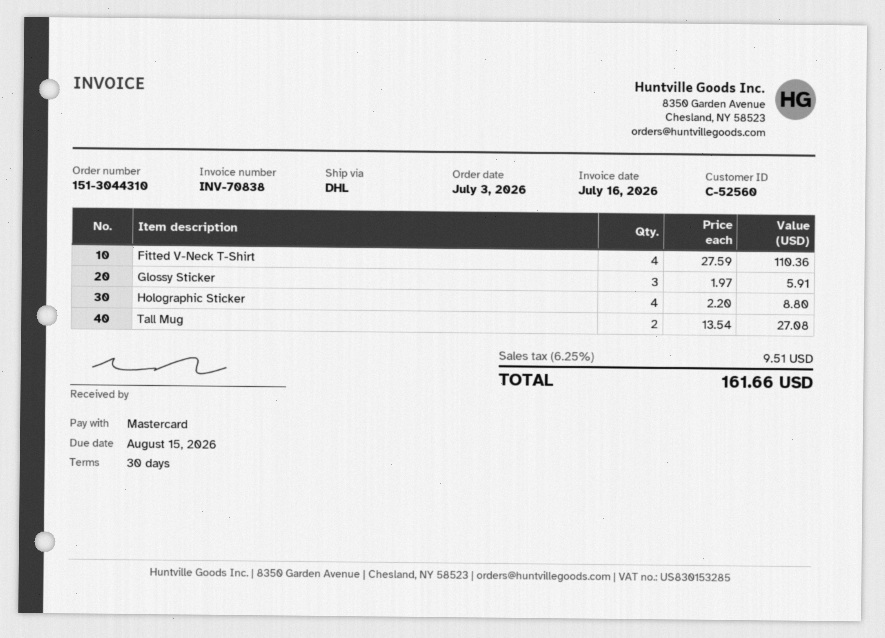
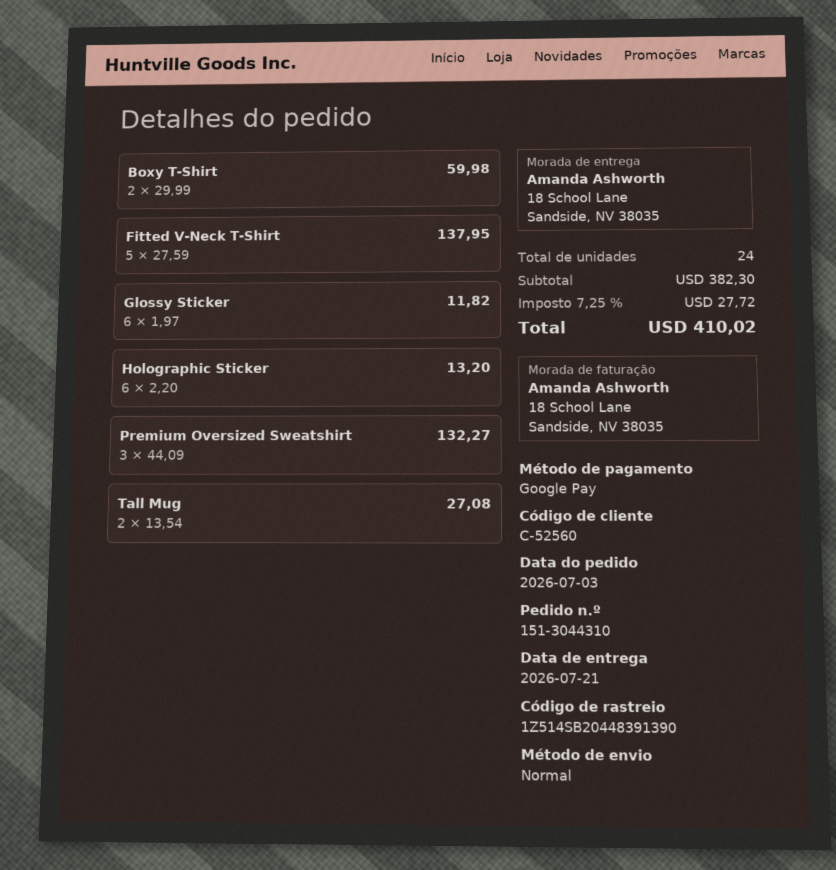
payment method: Mastercard -> Google Pay
shipping method: DHL -> standard
Fitted V-Neck T-Shirt: 4 x 27.59 = 110.36 -> 5 x 27.59 = 137.95
Glossy Sticker: 3 x 1.97 = 5.91 -> 6 x 1.97 = 11.82
Holographic Sticker: 4 x 2.20 = 8.80 -> 6 x 2.20 = 13.20
Boxy T-Shirt: none -> 2 x 29.99 = 59.98
Premium Oversized Sweatshirt: none -> 3 x 44.09 = 132.27
tax: 6.25% = 9.51 -> 7.25% = 27.72
total: 161.66 -> 410.02

